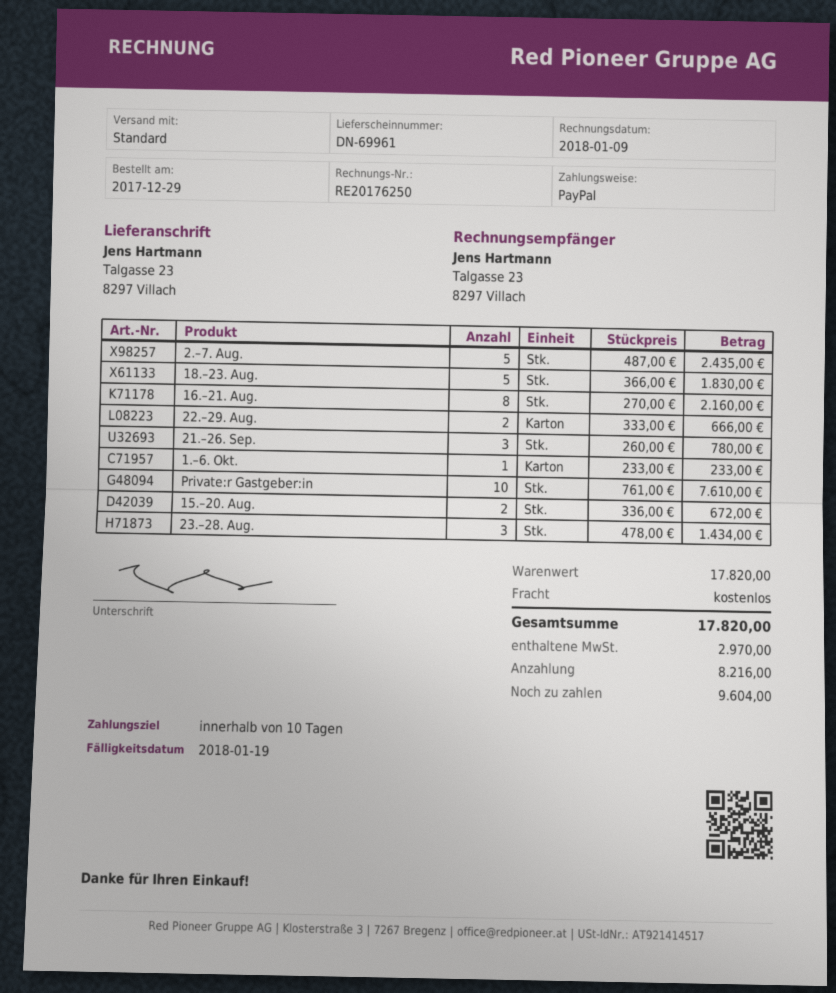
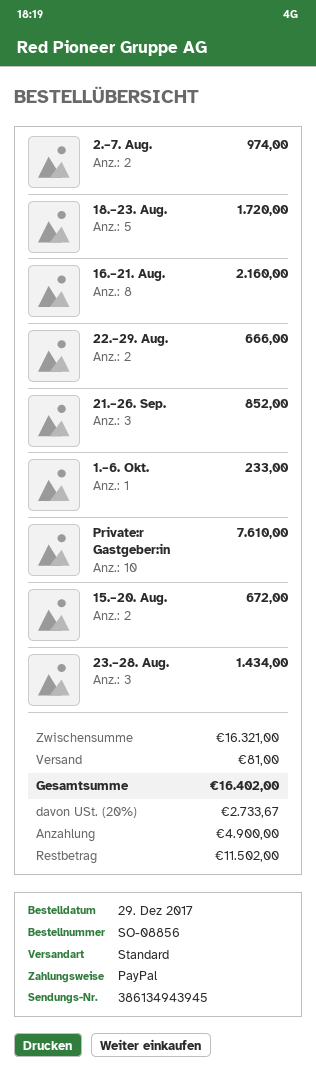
2.–7. Aug.: 5 for 2435.00 -> 2 for 974.00
18.–23. Aug.: 5 for 1830.00 -> 5 for 1720.00
21.–26. Sep.: 3 for 780.00 -> 3 for 852.00
subtotal: 17820.00 -> 16321.00
shipping: 0.00 -> 81.00
tax: 2970.00 -> 2733.67
total: 17820.00 -> 16402.00
deposit: 8216.00 -> 4900.00
balance: 9604.00 -> 11502.00

